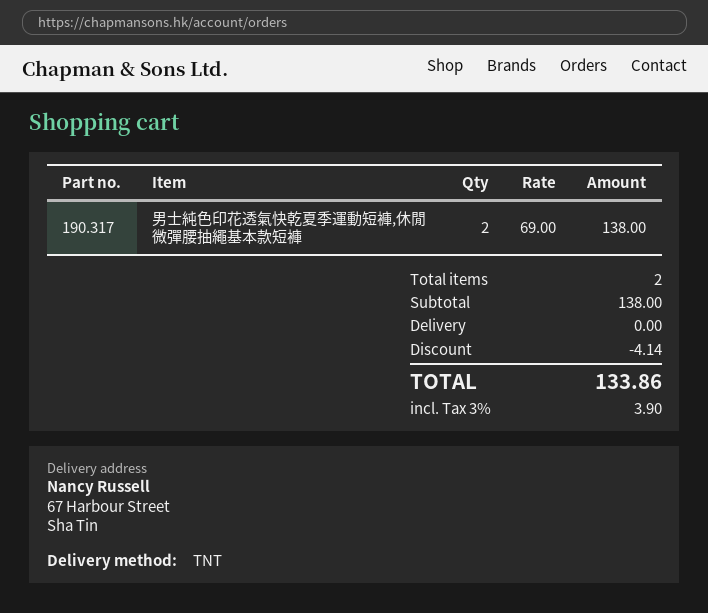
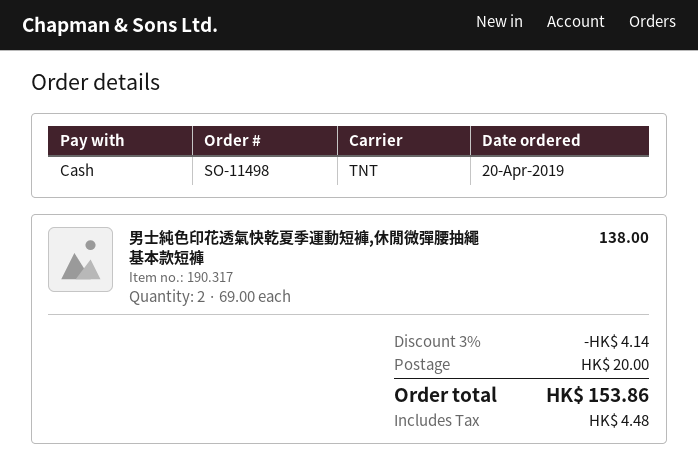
shipping: 0.00 -> 20.00
tax: 3.90 -> 4.48
total: 133.86 -> 153.86

